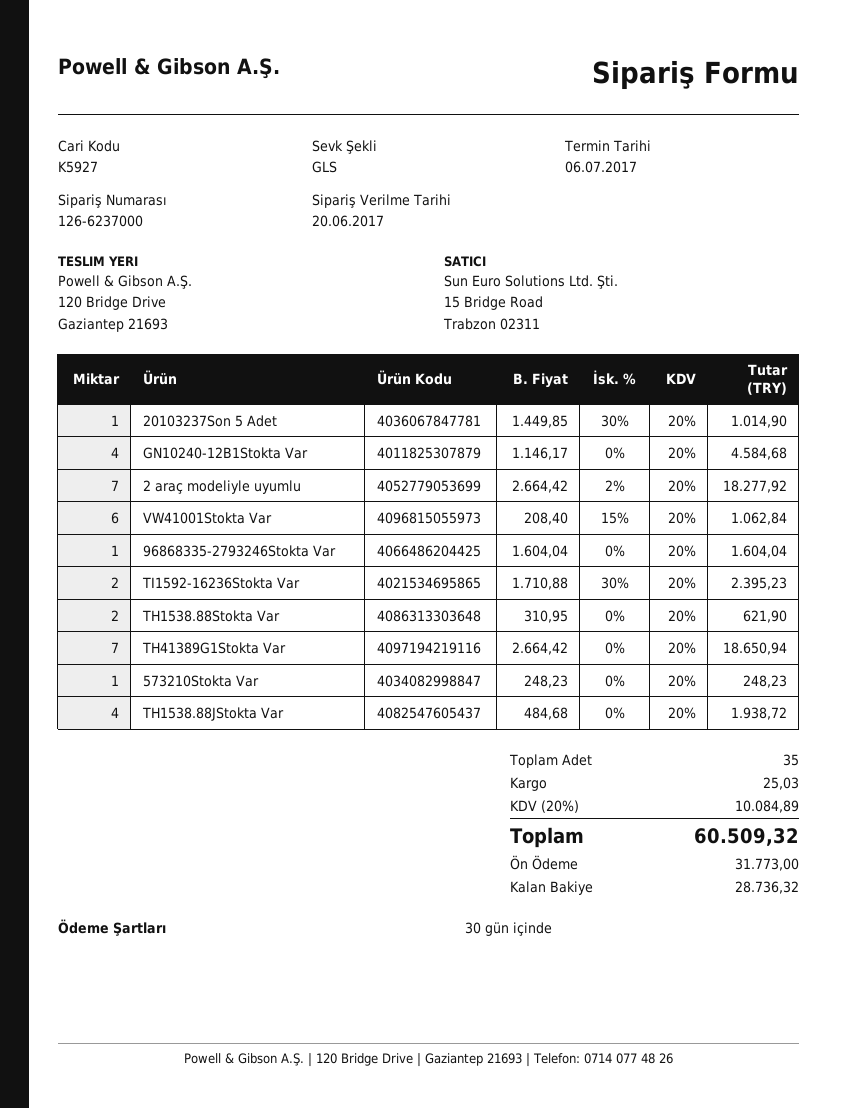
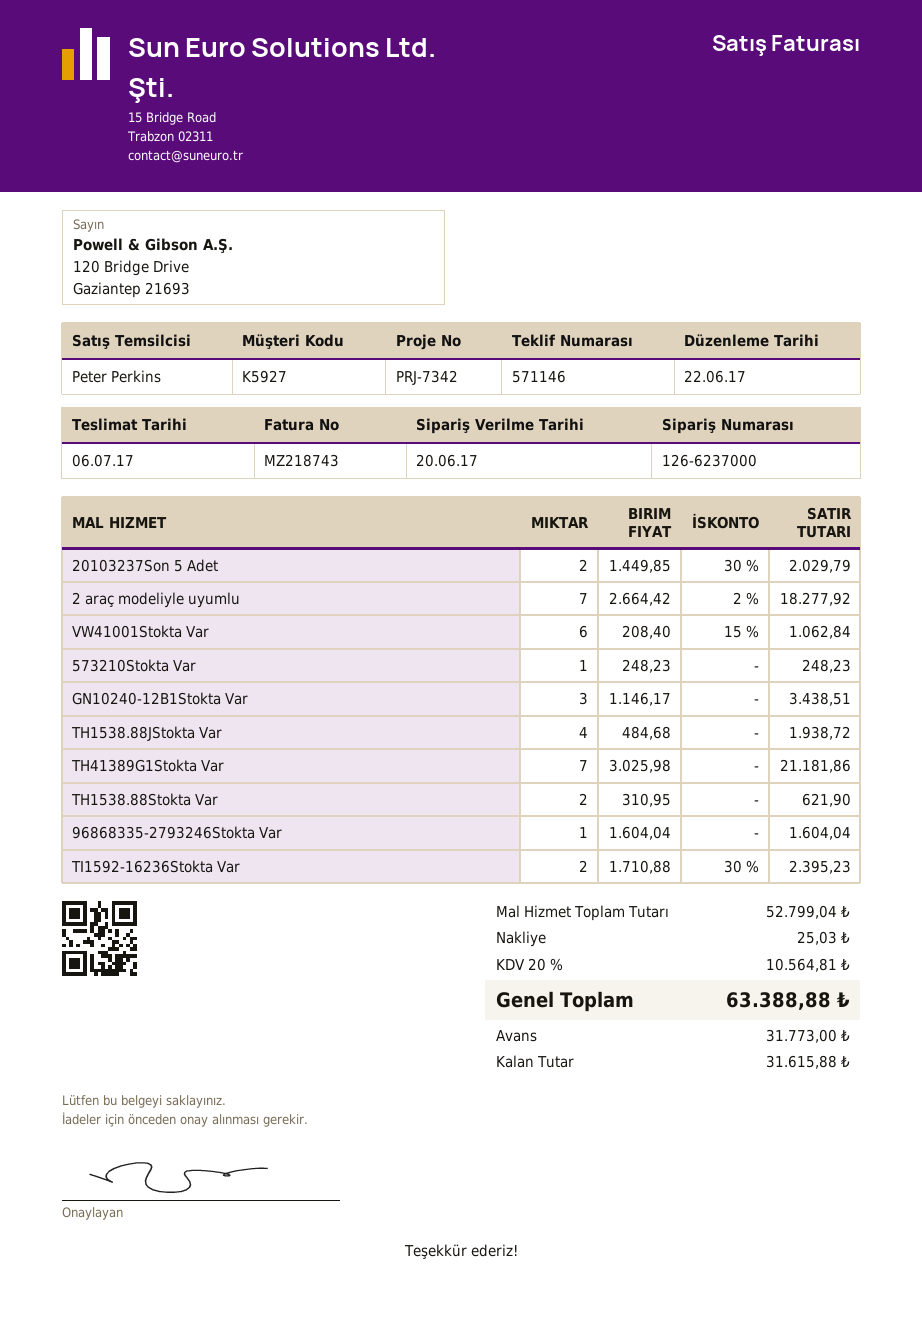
20103237Son 5 Adet: 1 x 1449.85 - 30% = 1014.90 -> 2 x 1449.85 - 30% = 2029.79
GN10240-12B1Stokta Var: 4 x 1146.17 = 4584.68 -> 3 x 1146.17 = 3438.51
TH41389G1Stokta Var: 7 x 2664.42 = 18650.94 -> 7 x 3025.98 = 21181.86
tax: 20% = 10084.89 -> 20% = 10564.81
total: 60509.32 -> 63388.88
balance: 28736.32 -> 31615.88

